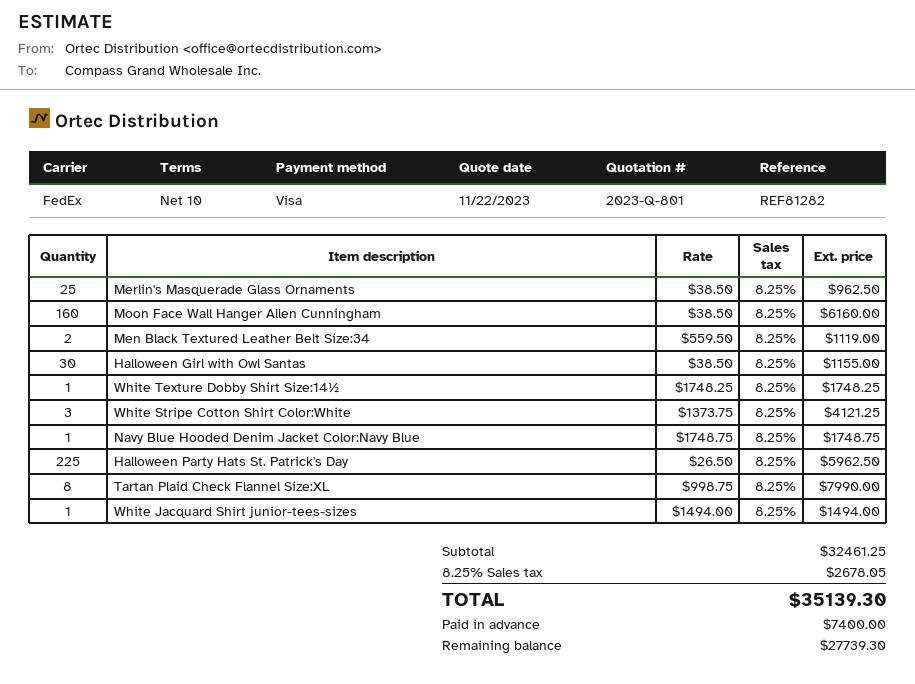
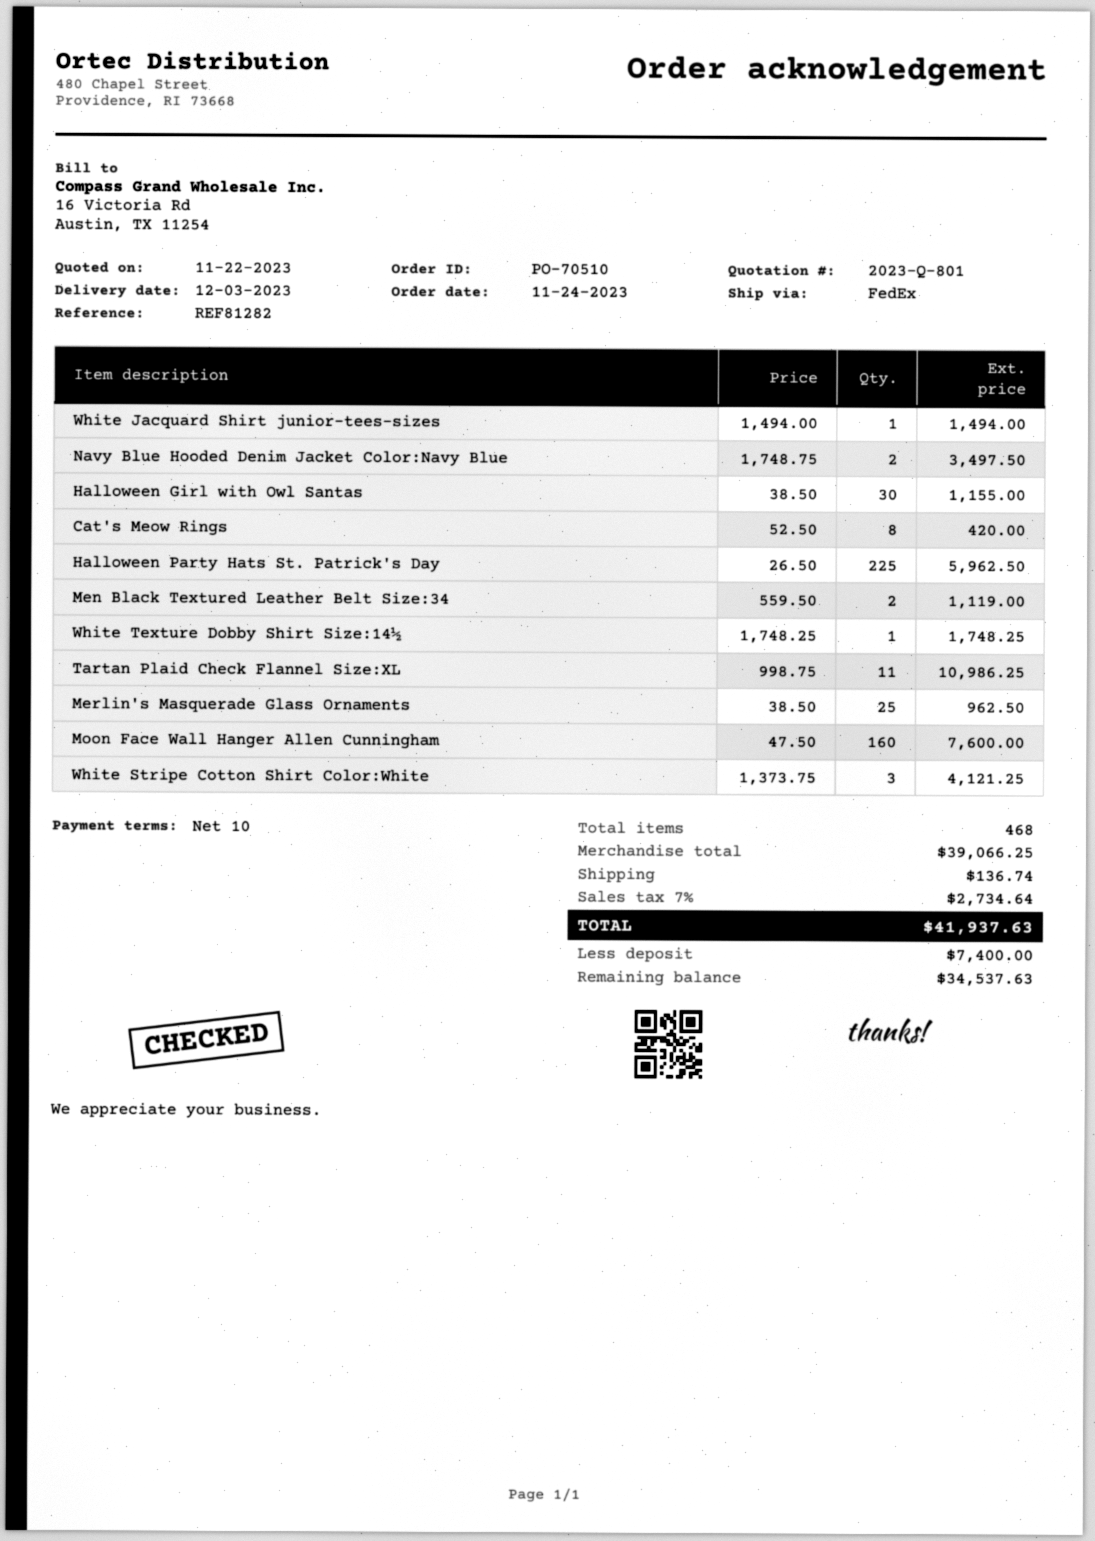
Moon Face Wall Hanger Allen Cunningham: 160 x 38.50 = 6160.00 -> 160 x 47.50 = 7600.00
Navy Blue Hooded Denim Jacket Color:Navy Blue: 1 x 1748.75 = 1748.75 -> 2 x 1748.75 = 3497.50
Tartan Plaid Check Flannel Size:XL: 8 x 998.75 = 7990.00 -> 11 x 998.75 = 10986.25
Cat's Meow Rings: none -> 8 x 52.50 = 420.00
subtotal: 32461.25 -> 39066.25
shipping: none -> 136.74
tax: 8.25% = 2678.05 -> 7% = 2734.64
total: 35139.30 -> 41937.63
balance: 27739.30 -> 34537.63

